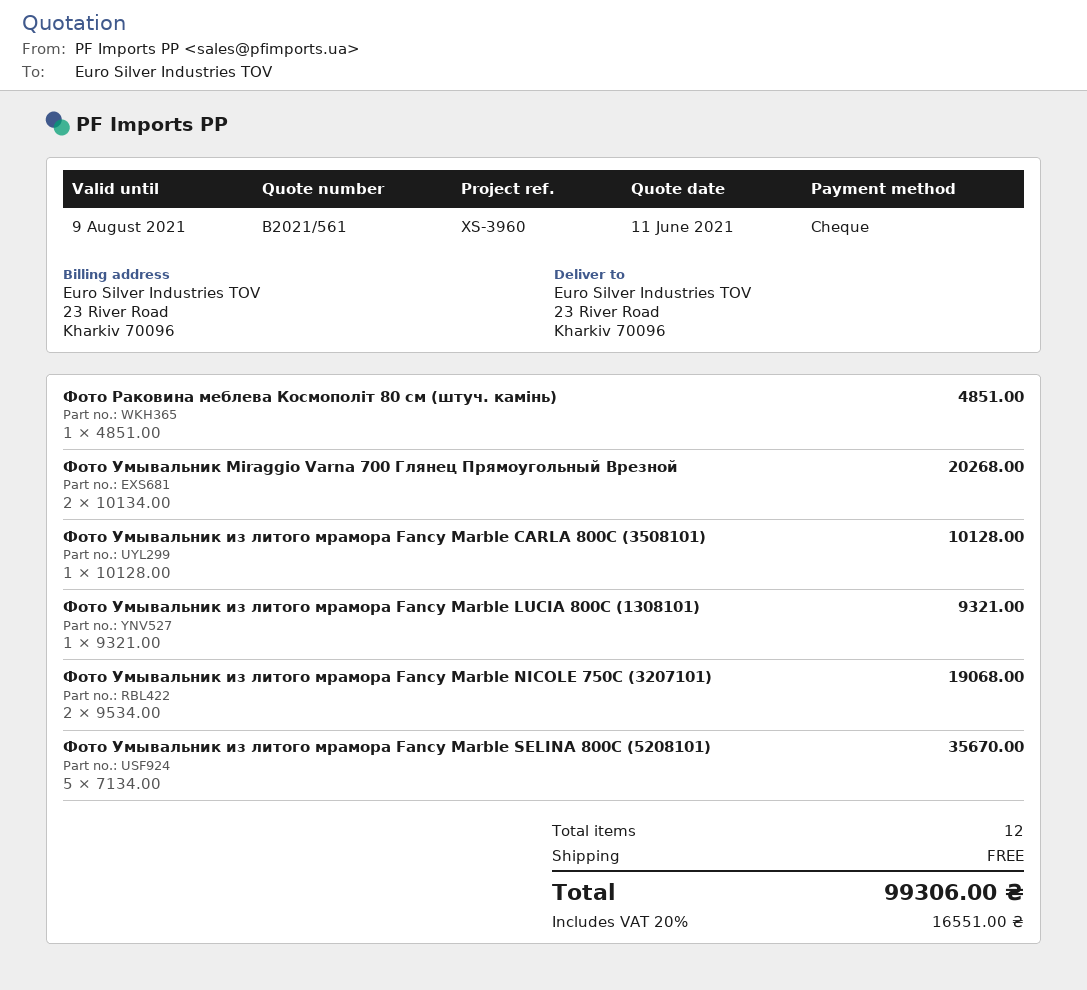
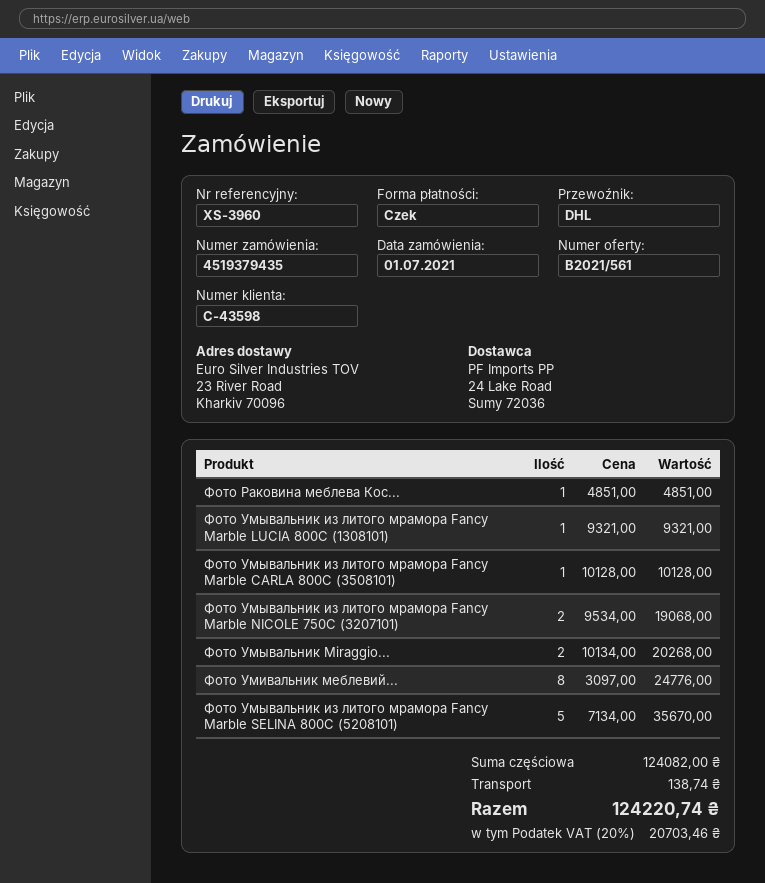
Фото Умивальник меблевий...: none -> 8 x 3097.00 = 24776.00
shipping: 0.00 -> 138.74
tax: 20% = 16551.00 -> 20% = 20703.46
total: 99306.00 -> 124220.74

